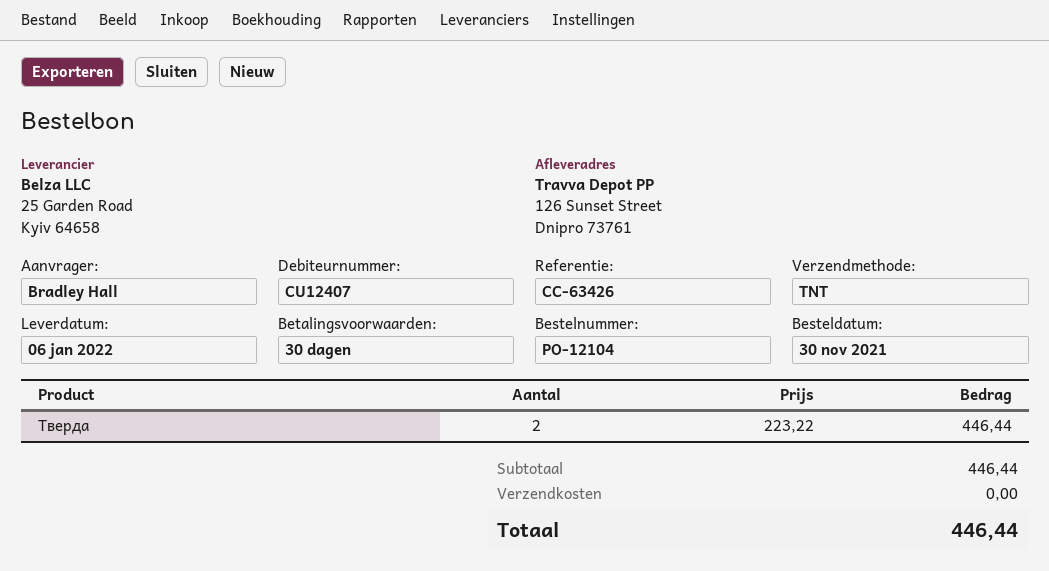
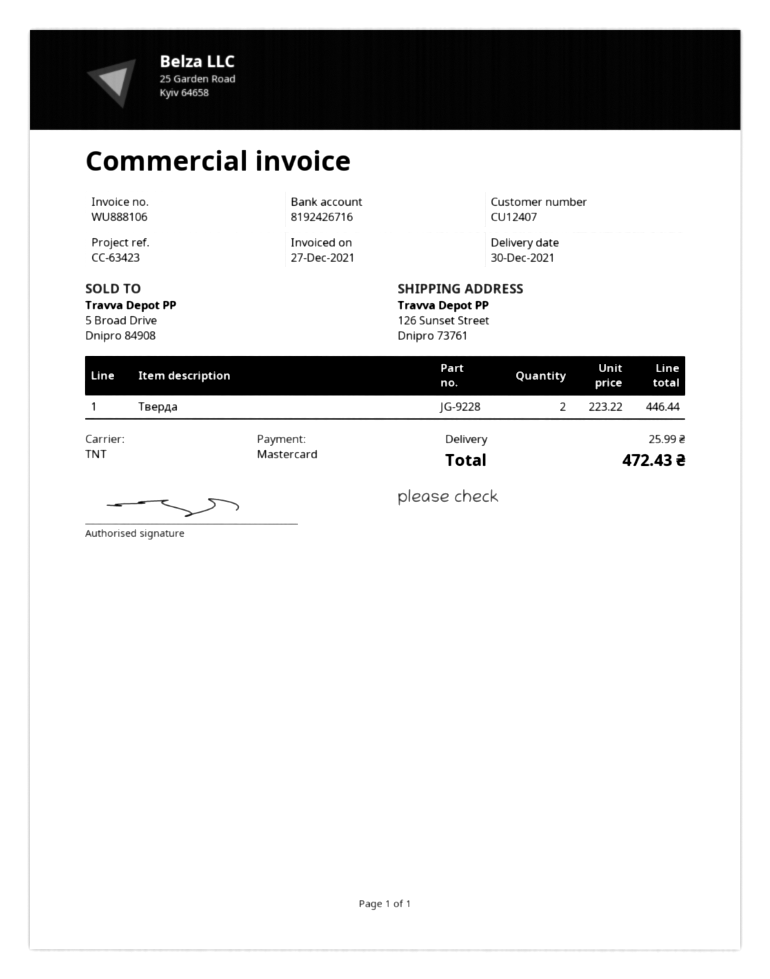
delivery date: 2022-01-06 -> 2021-12-30
reference: CC-63426 -> CC-63423
shipping: 0.00 -> 25.99
total: 446.44 -> 472.43

